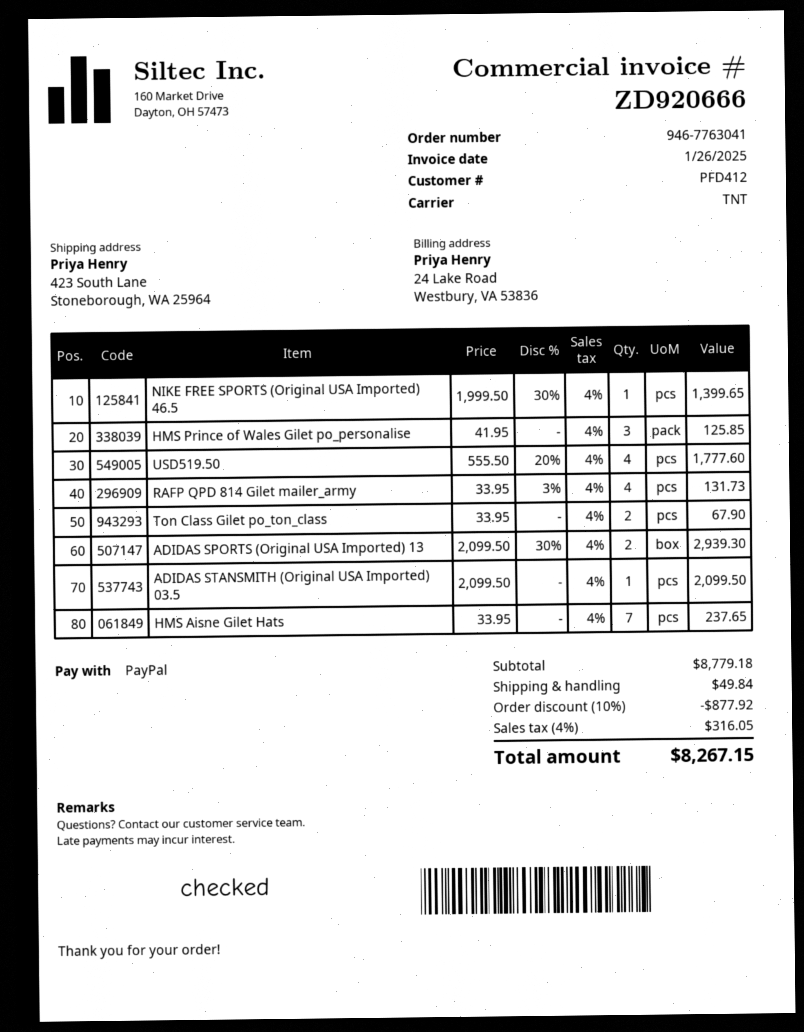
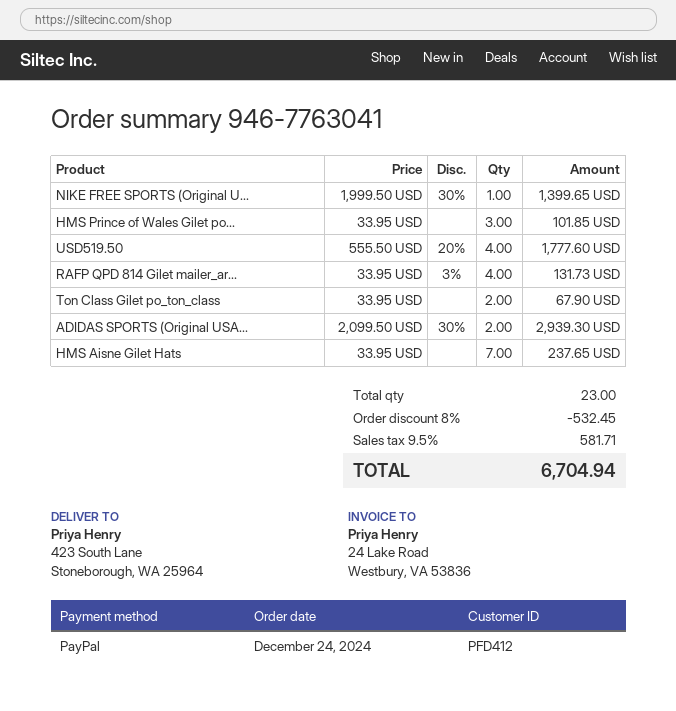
HMS Prince of Wales Gilet po_personalise: 3 x 41.95 = 125.85 -> 3 x 33.95 = 101.85
ADIDAS STANSMITH (Original USA Imported) 03.5: 1 x 2099.50 = 2099.50 -> none
discount: 10% = 877.92 -> 8% = 532.45
shipping: 49.84 -> none
tax: 4% = 316.05 -> 9.5% = 581.71
total: 8267.15 -> 6704.94

